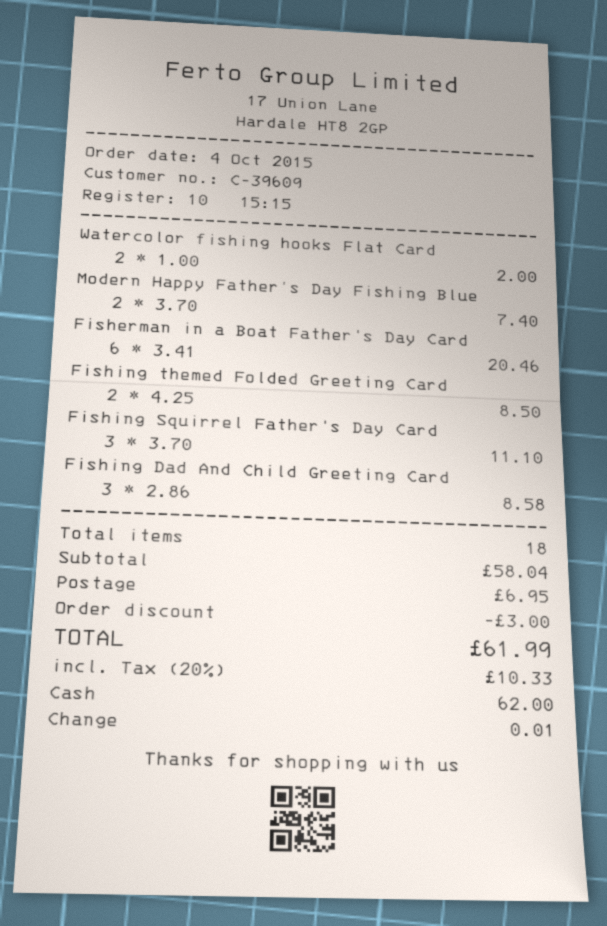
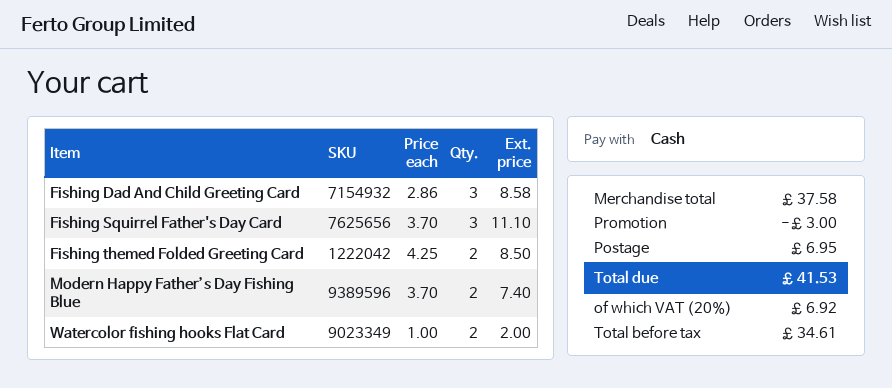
Fisherman in a Boat Father's Day Card: 6 x 3.41 = 20.46 -> none
subtotal: 58.04 -> 37.58
tax: 20% = 10.33 -> 20% = 6.92
total: 61.99 -> 41.53

